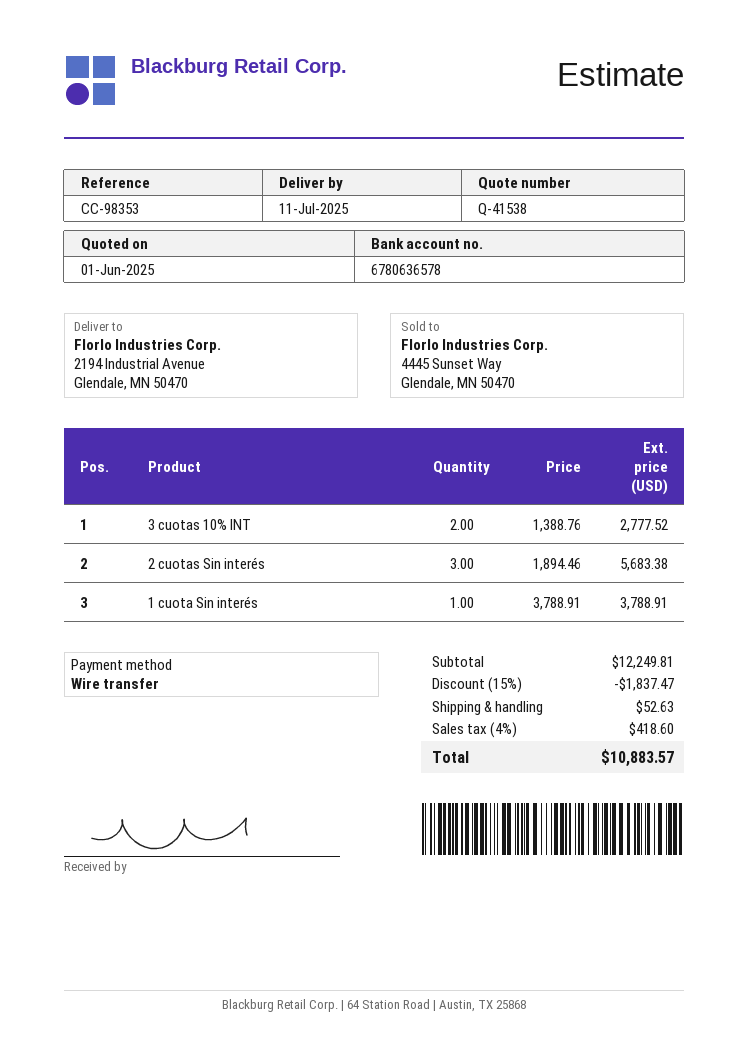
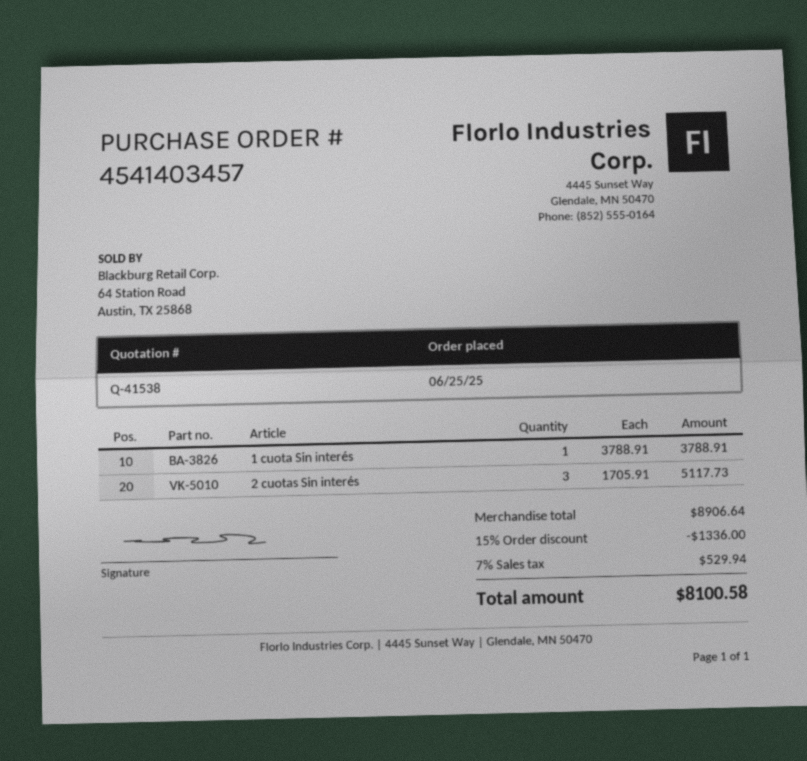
3 cuotas 10% INT: 2 x 1388.76 = 2777.52 -> none
2 cuotas Sin interés: 3 x 1894.46 = 5683.38 -> 3 x 1705.91 = 5117.73
subtotal: 12249.81 -> 8906.64
discount: 15% = 1837.47 -> 15% = 1336.00
shipping: 52.63 -> none
tax: 4% = 418.60 -> 7% = 529.94
total: 10883.57 -> 8100.58

